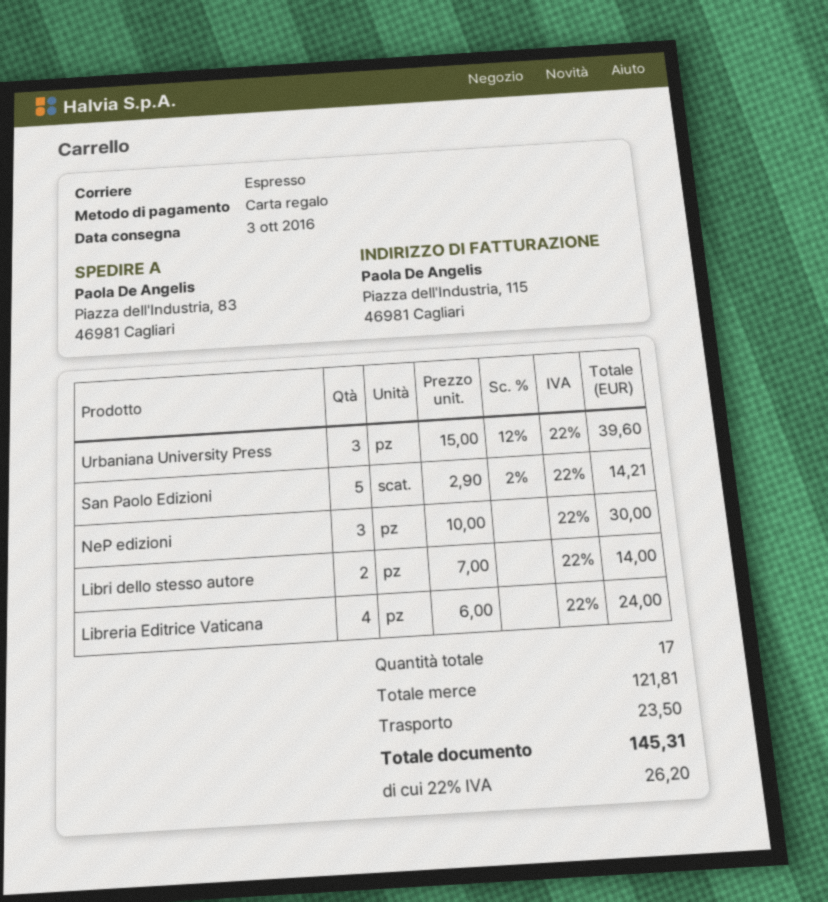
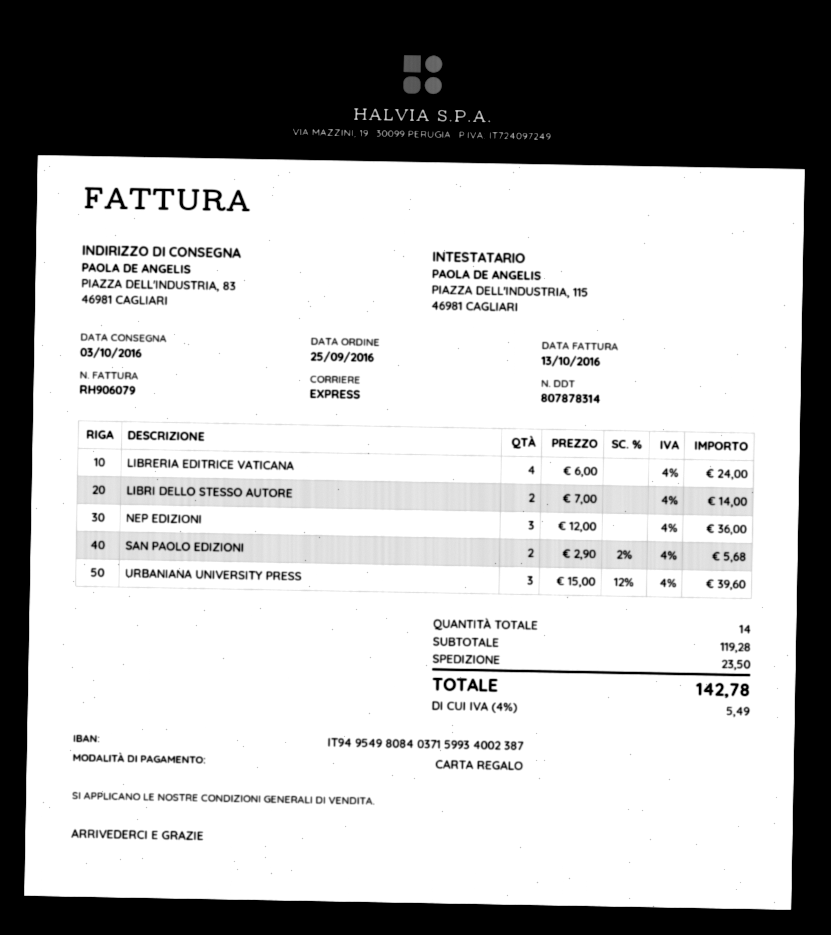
San Paolo Edizioni: 5 x 2.90 - 2% = 14.21 -> 2 x 2.90 - 2% = 5.68
NeP edizioni: 3 x 10.00 = 30.00 -> 3 x 12.00 = 36.00
total quantity: 17 -> 14
subtotal: 121.81 -> 119.28
tax: 22% = 26.20 -> 4% = 5.49
total: 145.31 -> 142.78

